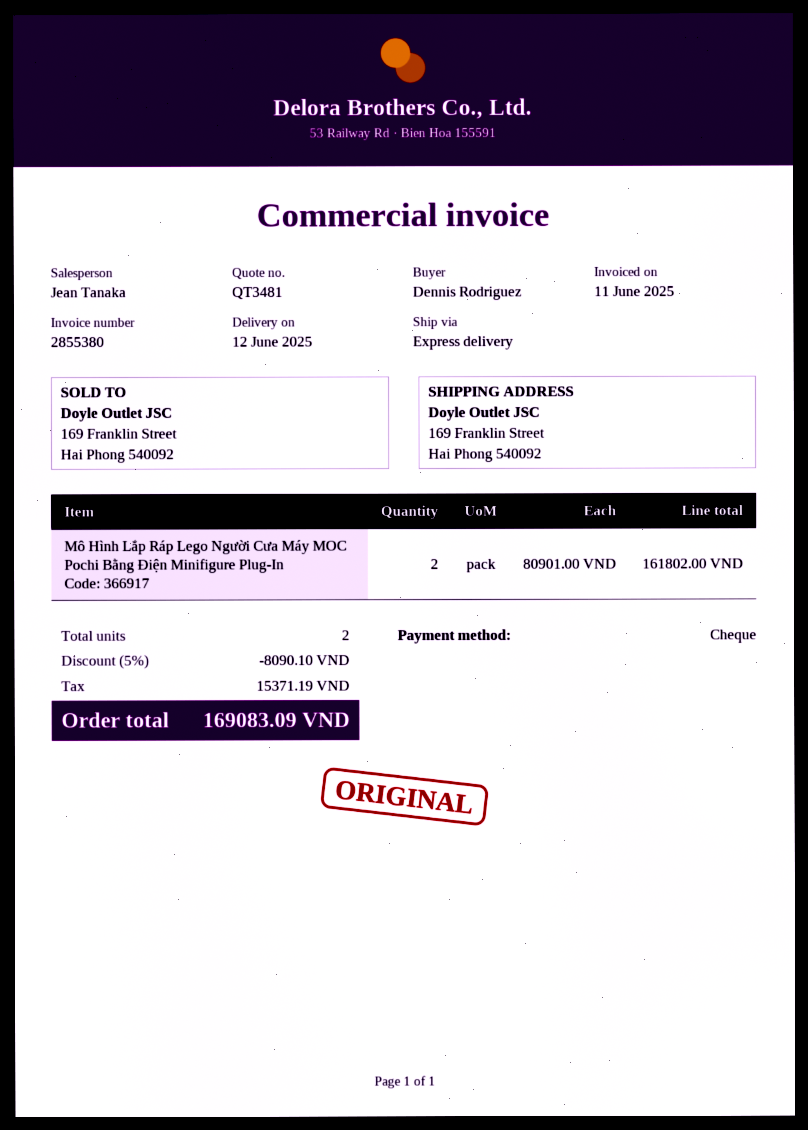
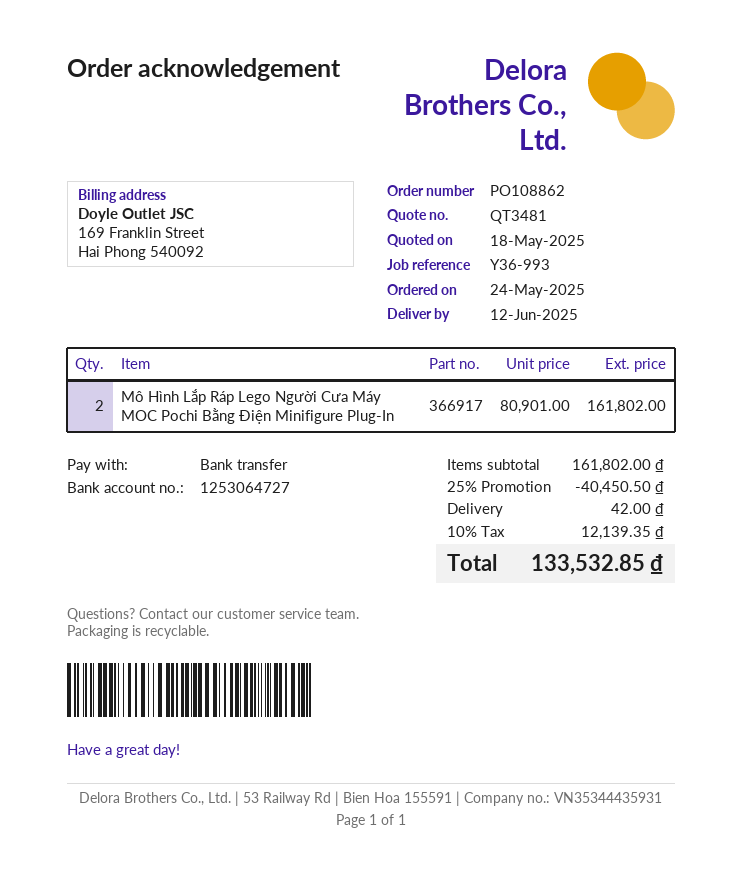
payment method: cheque -> bank transfer
discount: 5% = 8090.10 -> 25% = 40450.50
shipping: none -> 42.00
tax: 15371.19 -> 12139.35
total: 169083.09 -> 133532.85

